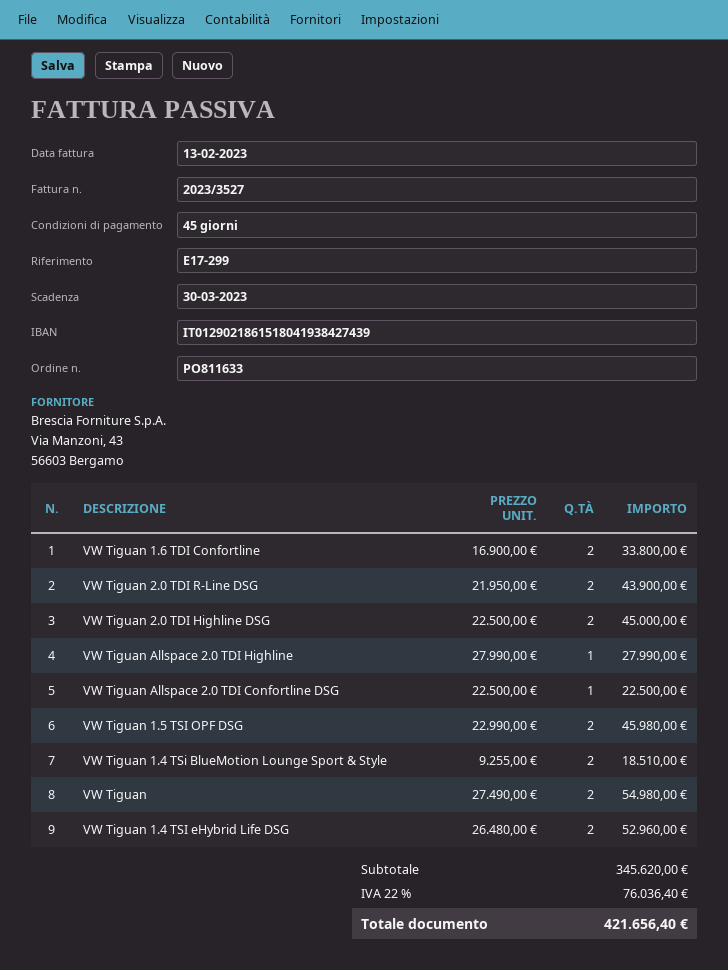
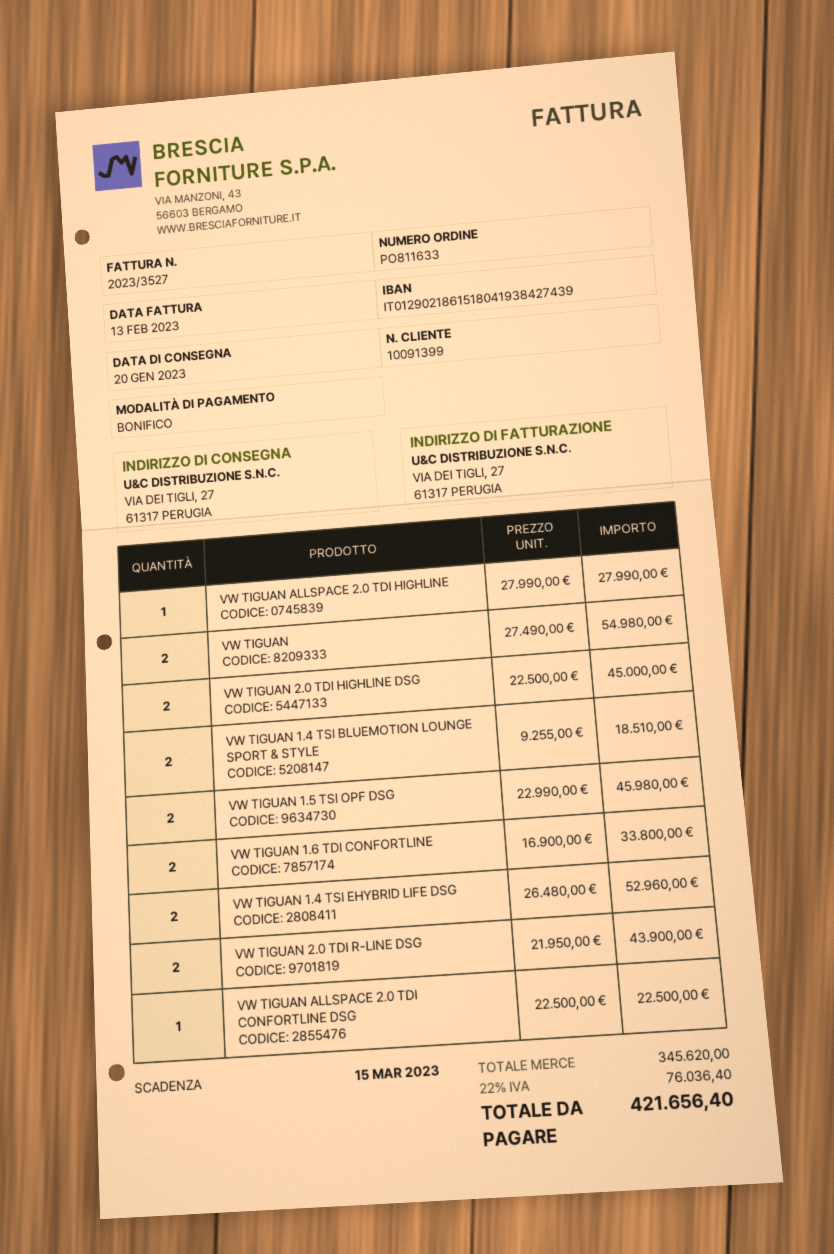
due date: 2023-03-30 -> 2023-03-15

